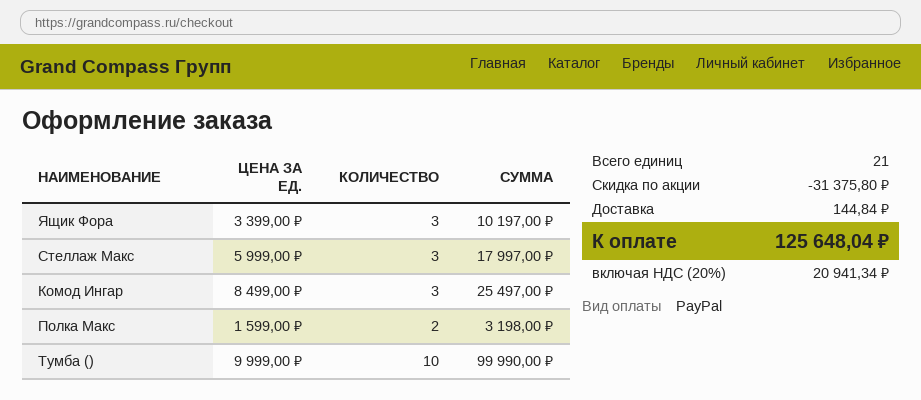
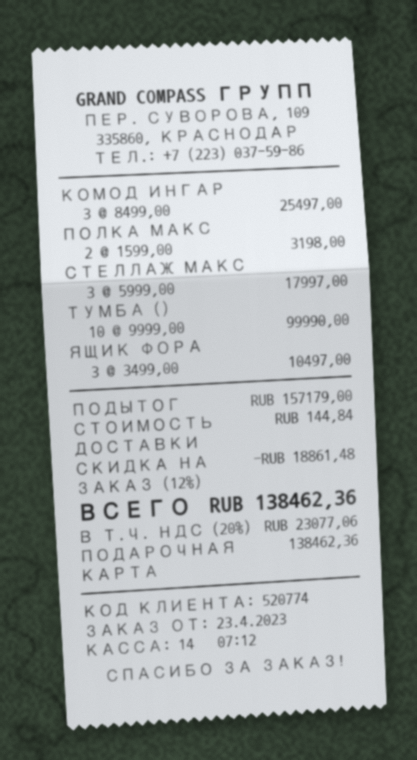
payment method: PayPal -> gift card
Ящик Фора: 3 x 3399.00 = 10197.00 -> 3 x 3499.00 = 10497.00
discount: 31375.80 -> 18861.48
tax: 20% = 20941.34 -> 20% = 23077.06
total: 125648.04 -> 138462.36

